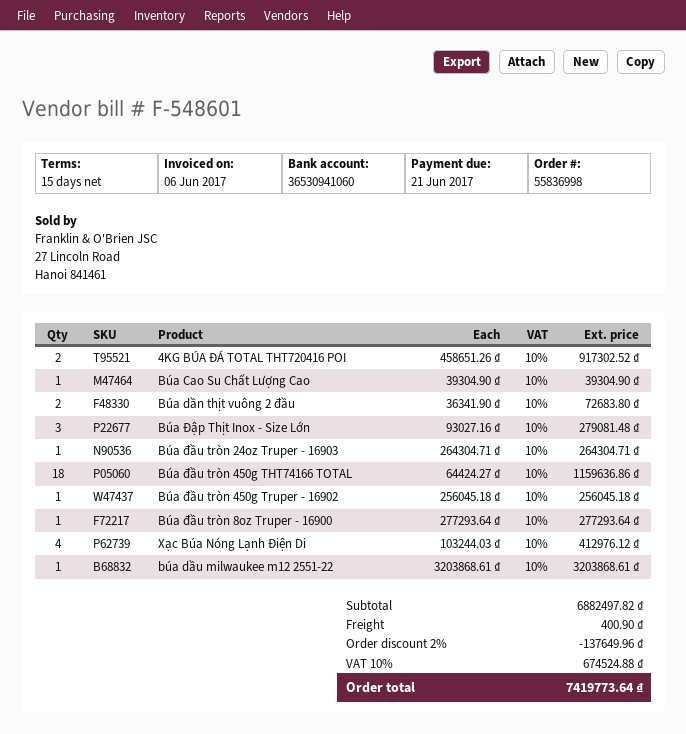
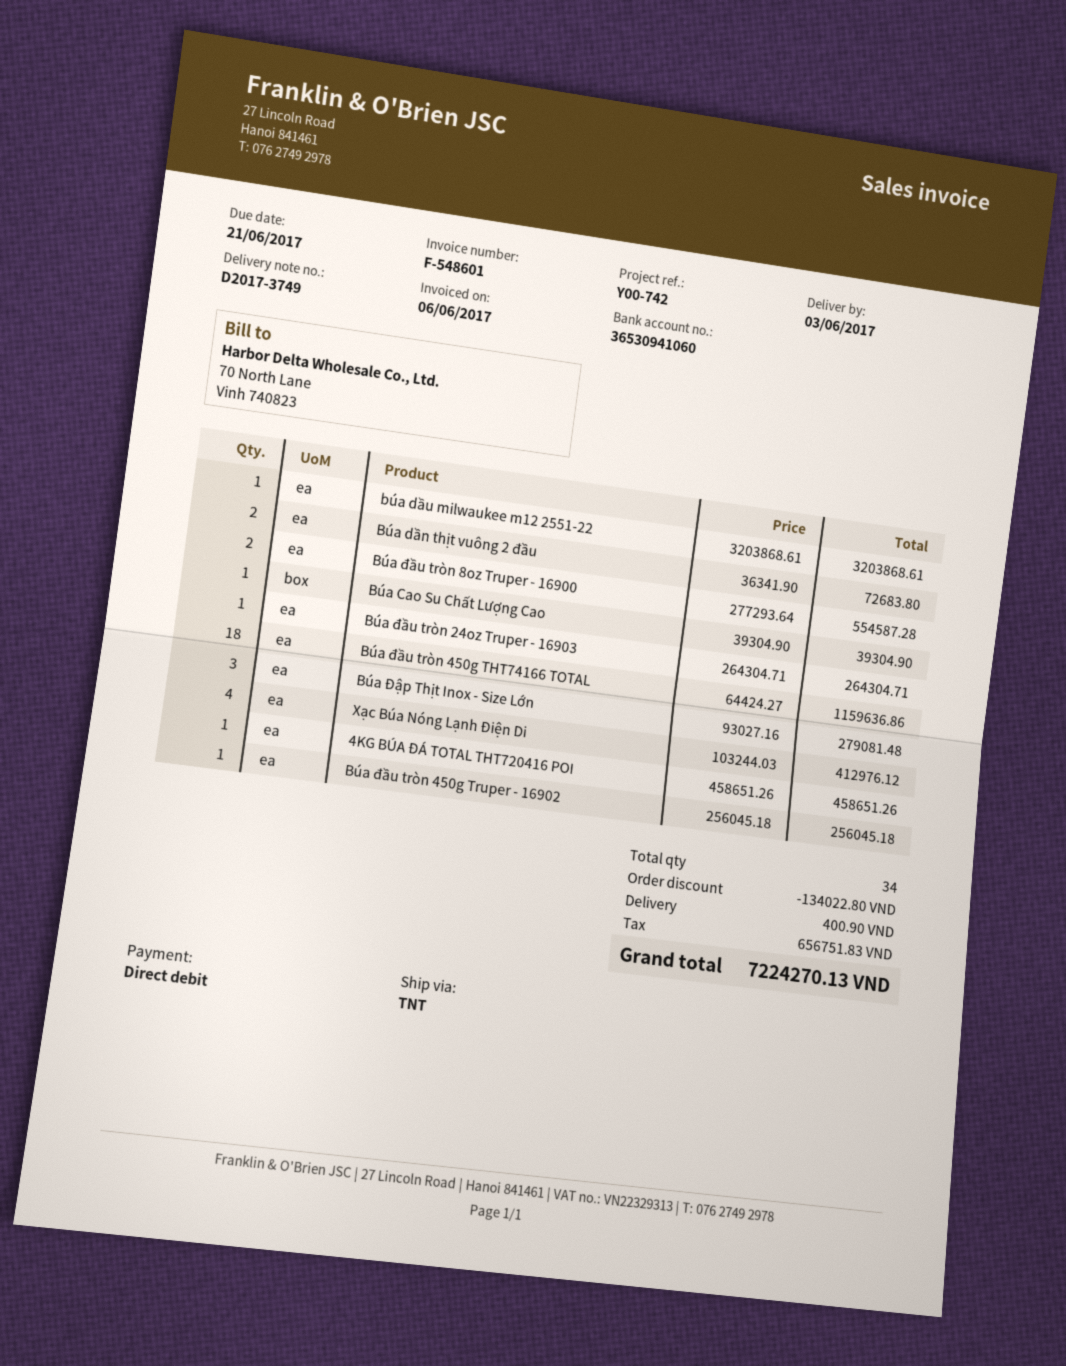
4KG BÚA ĐÁ TOTAL THT720416 POI: 2 x 458651.26 = 917302.52 -> 1 x 458651.26 = 458651.26
Búa đầu tròn 8oz Truper - 16900: 1 x 277293.64 = 277293.64 -> 2 x 277293.64 = 554587.28
discount: 137649.96 -> 134022.80
tax: 674524.88 -> 656751.83
total: 7419773.64 -> 7224270.13

